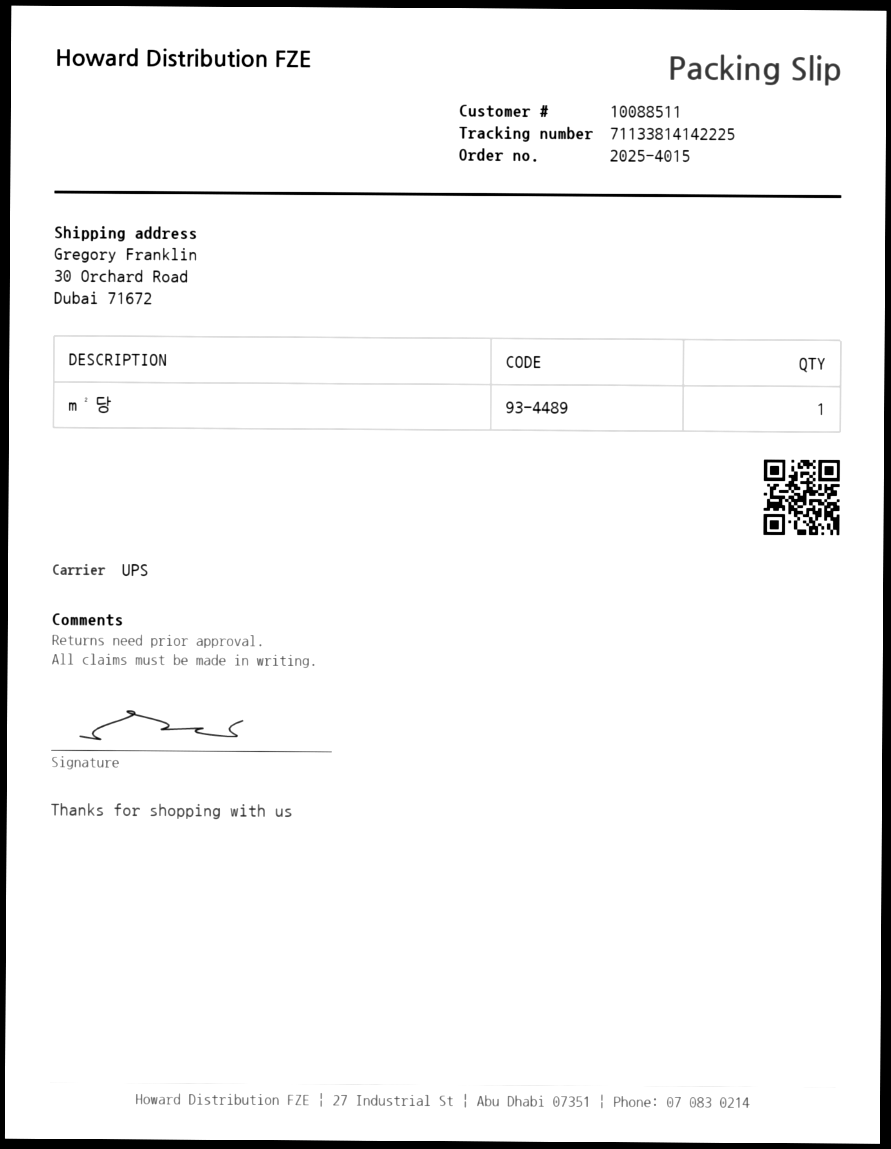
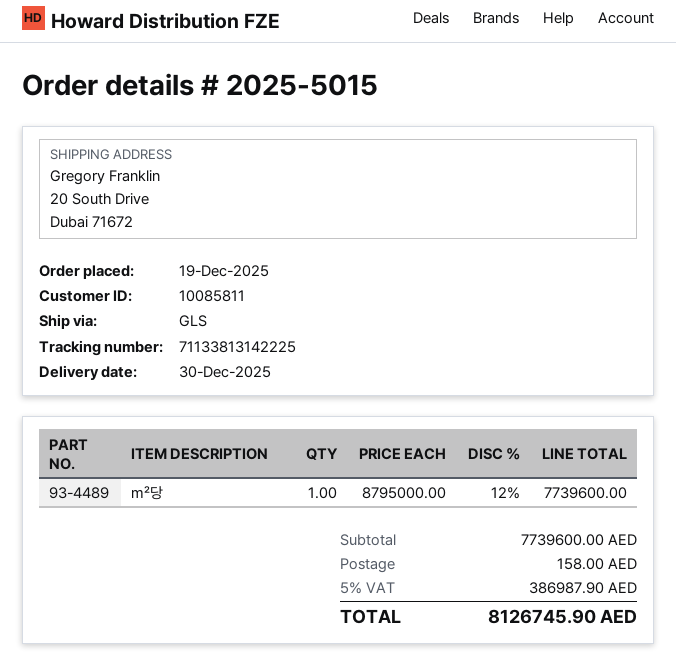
order number: 2025-4015 -> 2025-5015
customer number: 10088511 -> 10085811
shipping method: UPS -> GLS
tracking number: 71133814142225 -> 71133813142225
ship to: 30 Orchard Road, Dubai 71672 -> 20 South Drive, Dubai 71672

